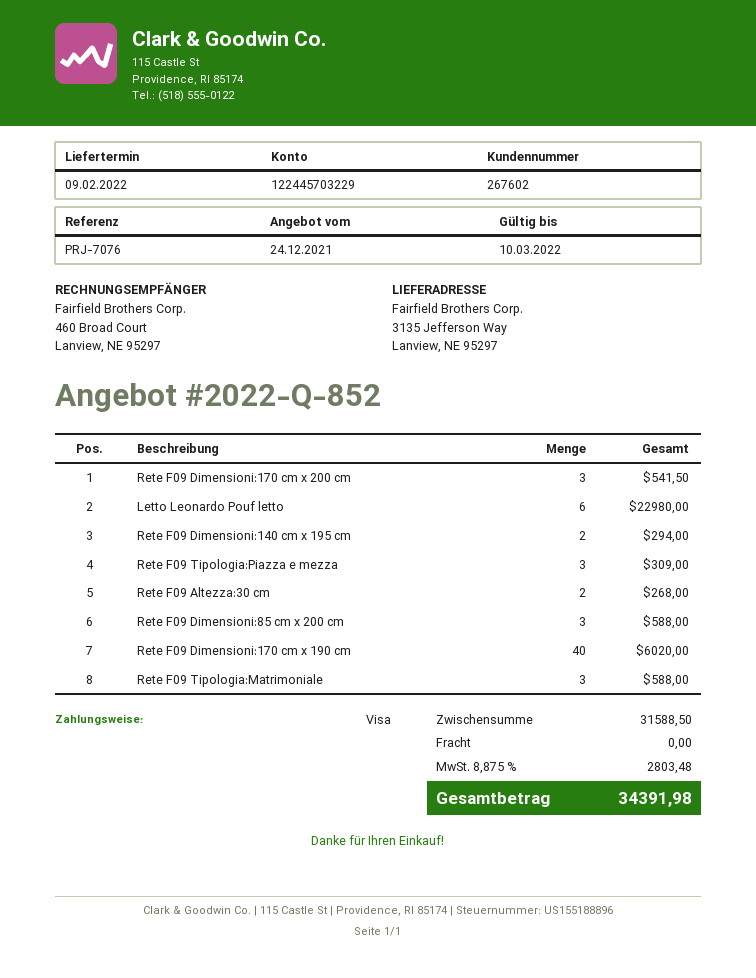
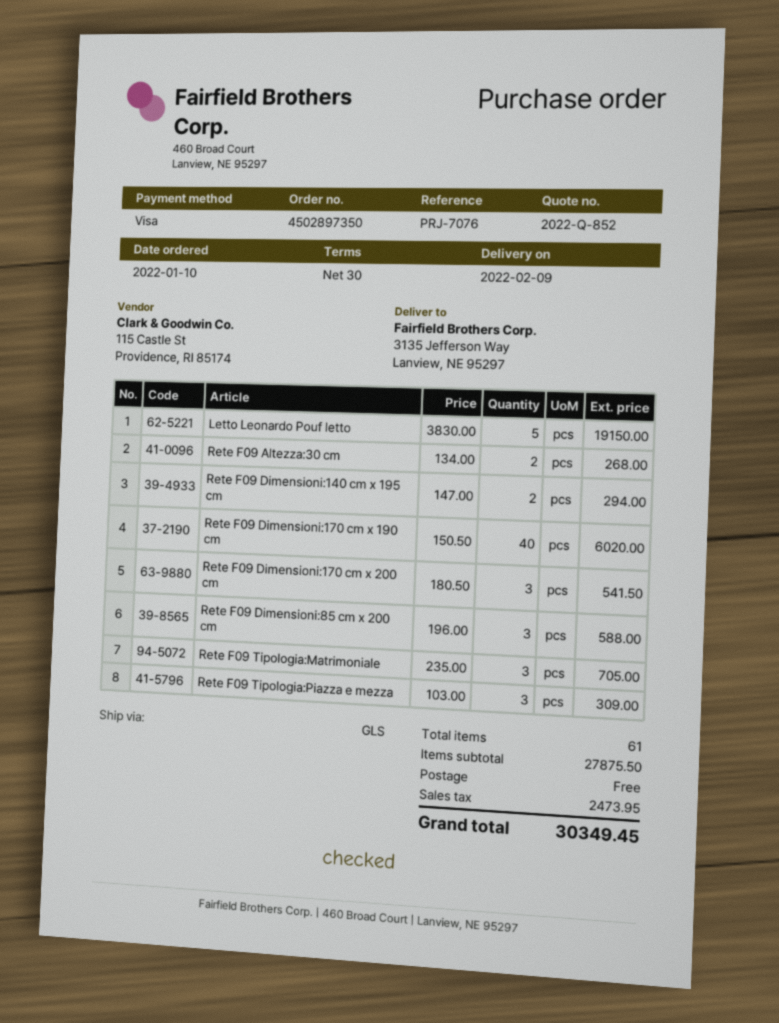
Letto Leonardo Pouf letto: 6 for 22980.00 -> 5 for 19150.00
Rete F09 Tipologia:Matrimoniale: 3 for 588.00 -> 3 for 705.00
subtotal: 31588.50 -> 27875.50
tax: 2803.48 -> 2473.95
total: 34391.98 -> 30349.45

